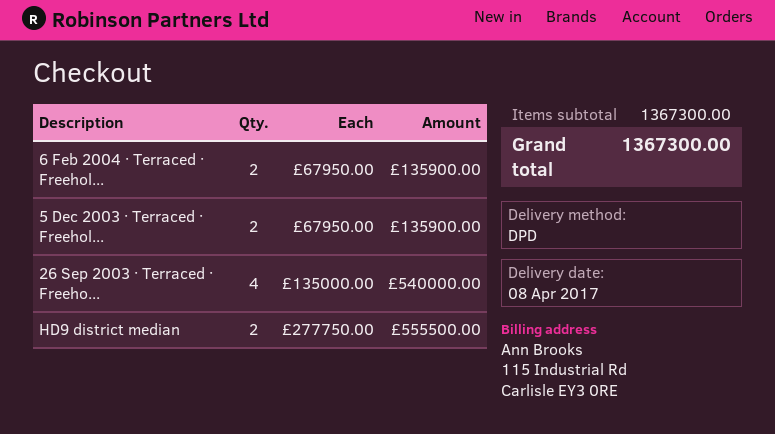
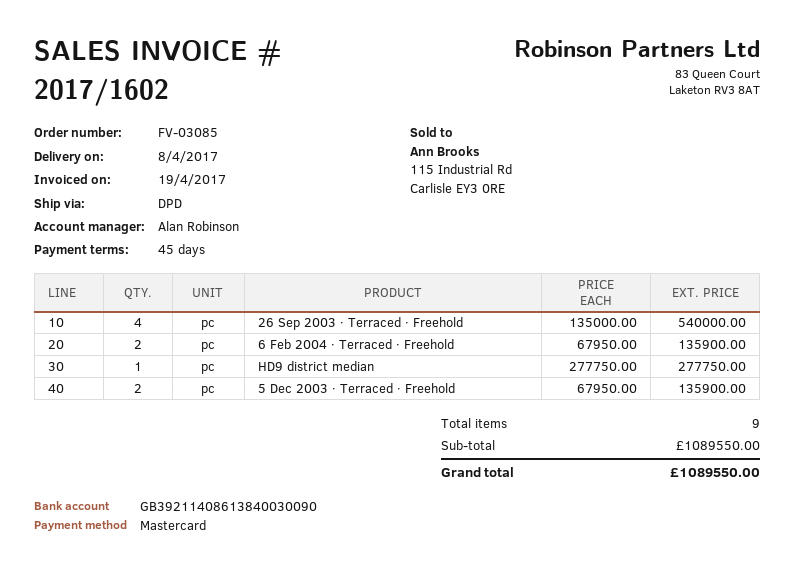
HD9 district median: 2 x 277750.00 = 555500.00 -> 1 x 277750.00 = 277750.00
subtotal: 1367300.00 -> 1089550.00
total: 1367300.00 -> 1089550.00

